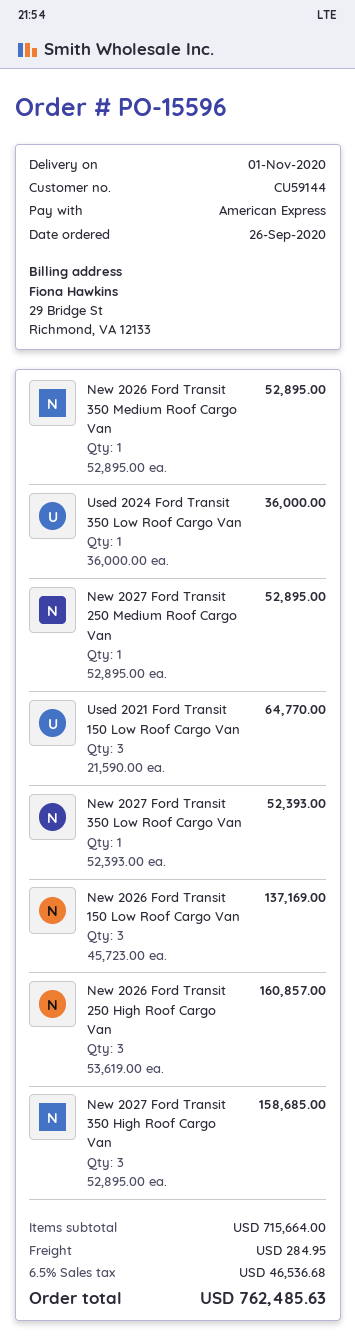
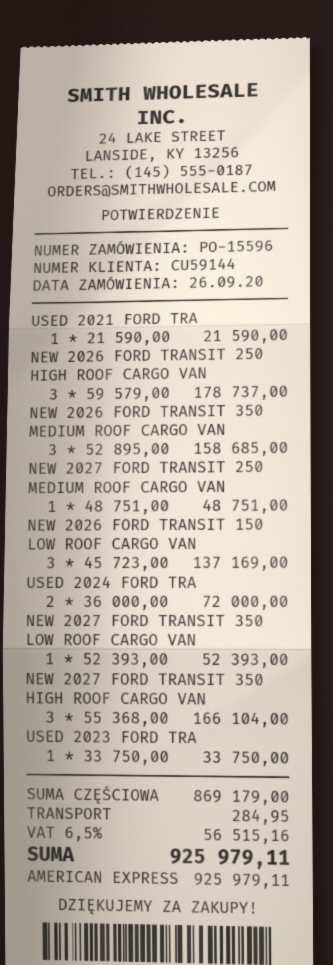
New 2026 Ford Transit 350 Medium Roof Cargo Van: 1 x 52895.00 = 52895.00 -> 3 x 52895.00 = 158685.00
Used 2024 Ford Transit 350 Low Roof Cargo Van: 1 x 36000.00 = 36000.00 -> 2 x 36000.00 = 72000.00
New 2027 Ford Transit 250 Medium Roof Cargo Van: 1 x 52895.00 = 52895.00 -> 1 x 48751.00 = 48751.00
Used 2021 Ford Transit 150 Low Roof Cargo Van: 3 x 21590.00 = 64770.00 -> 1 x 21590.00 = 21590.00
New 2026 Ford Transit 250 High Roof Cargo Van: 3 x 53619.00 = 160857.00 -> 3 x 59579.00 = 178737.00
New 2027 Ford Transit 350 High Roof Cargo Van: 3 x 52895.00 = 158685.00 -> 3 x 55368.00 = 166104.00
USED 2023 FORD TRA: none -> 1 x 33750.00 = 33750.00
subtotal: 715664.00 -> 869179.00
tax: 6.5% = 46536.68 -> 6.5% = 56515.16
total: 762485.63 -> 925979.11

